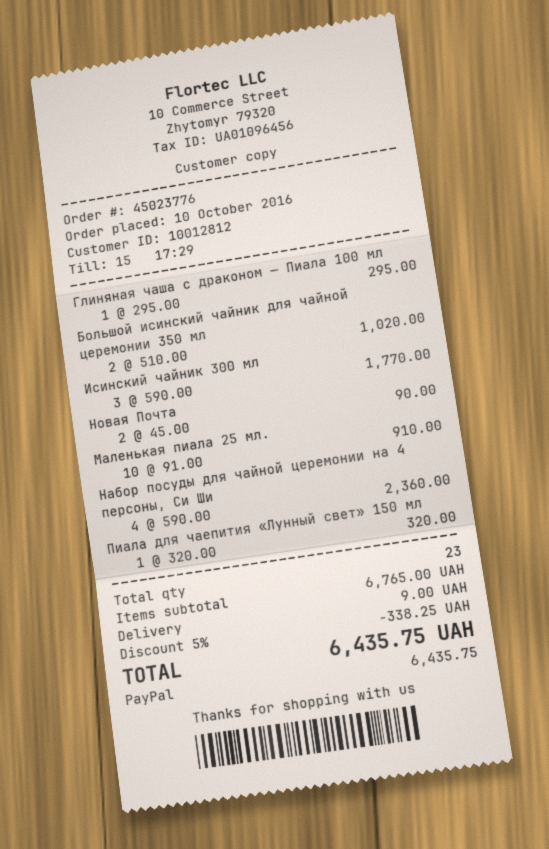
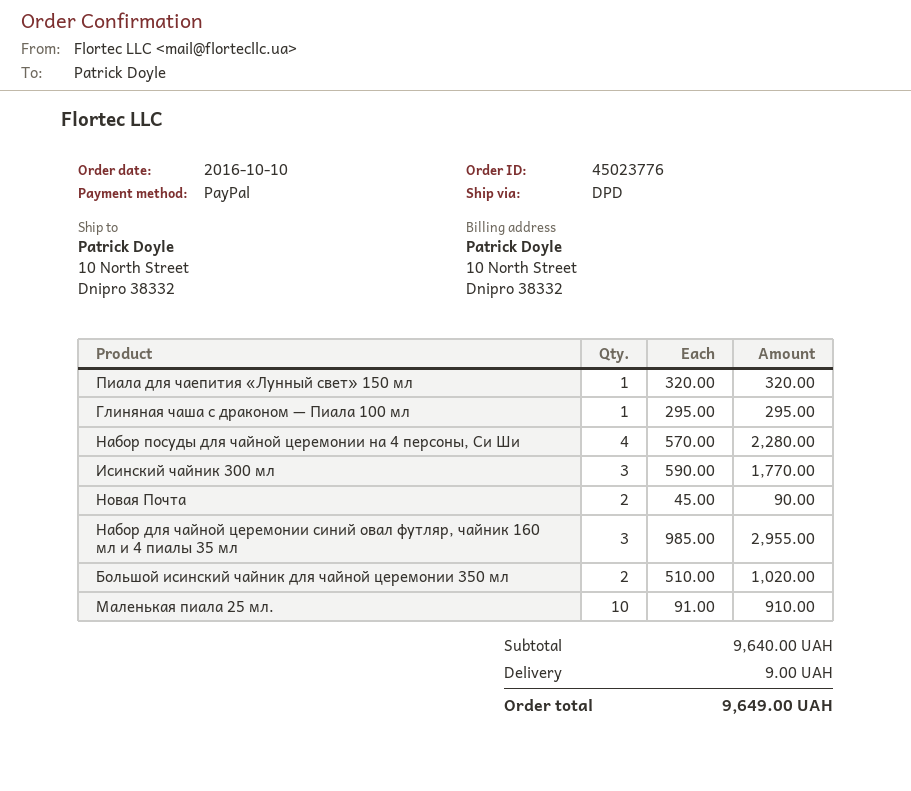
Набор посуды для чайной церемонии на 4 персоны, Си Ши: 4 x 590.00 = 2360.00 -> 4 x 570.00 = 2280.00
Набор для чайной церемонии синий овал футляр, чайник 160 мл и 4 пиалы 35 мл: none -> 3 x 985.00 = 2955.00
subtotal: 6765.00 -> 9640.00
discount: 5% = 338.25 -> none
total: 6435.75 -> 9649.00

